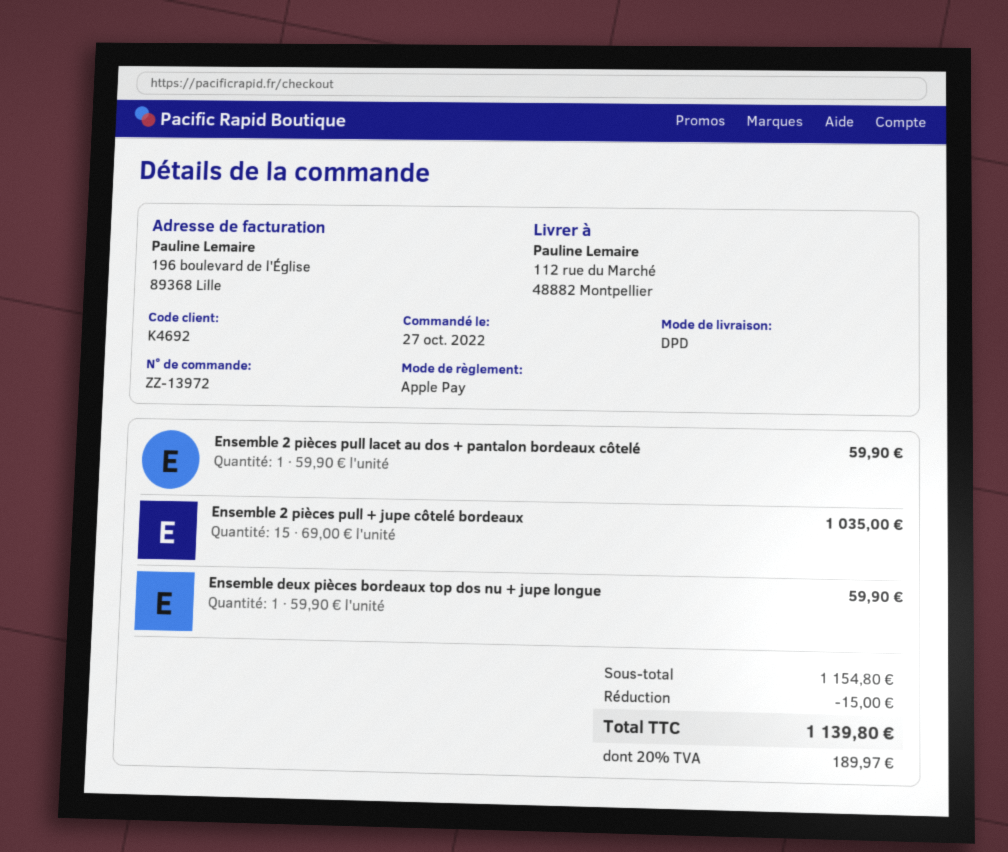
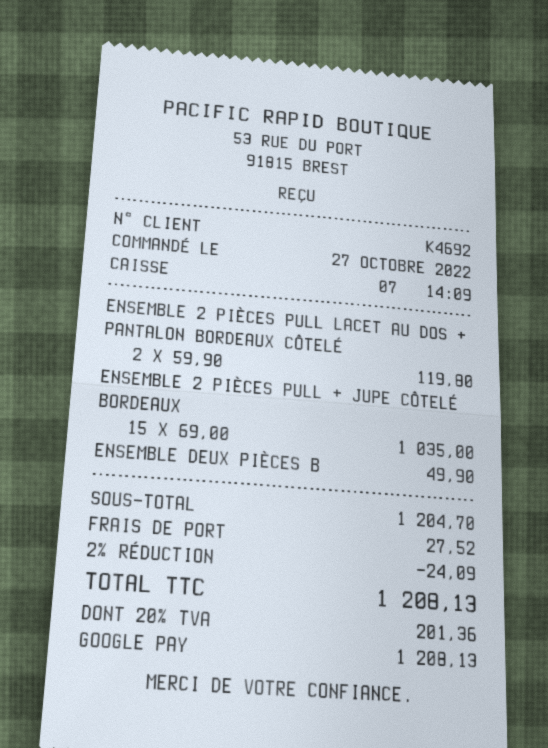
payment method: Apple Pay -> Google Pay
Ensemble 2 pièces pull lacet au dos + pantalon bordeaux côtelé: 1 x 59.90 = 59.90 -> 2 x 59.90 = 119.80
Ensemble deux pièces bordeaux top dos nu + jupe longue: 1 x 59.90 = 59.90 -> 1 x 49.90 = 49.90
subtotal: 1154.80 -> 1204.70
discount: 15.00 -> 24.09
shipping: none -> 27.52
tax: 20% = 189.97 -> 20% = 201.36
total: 1139.80 -> 1208.13

